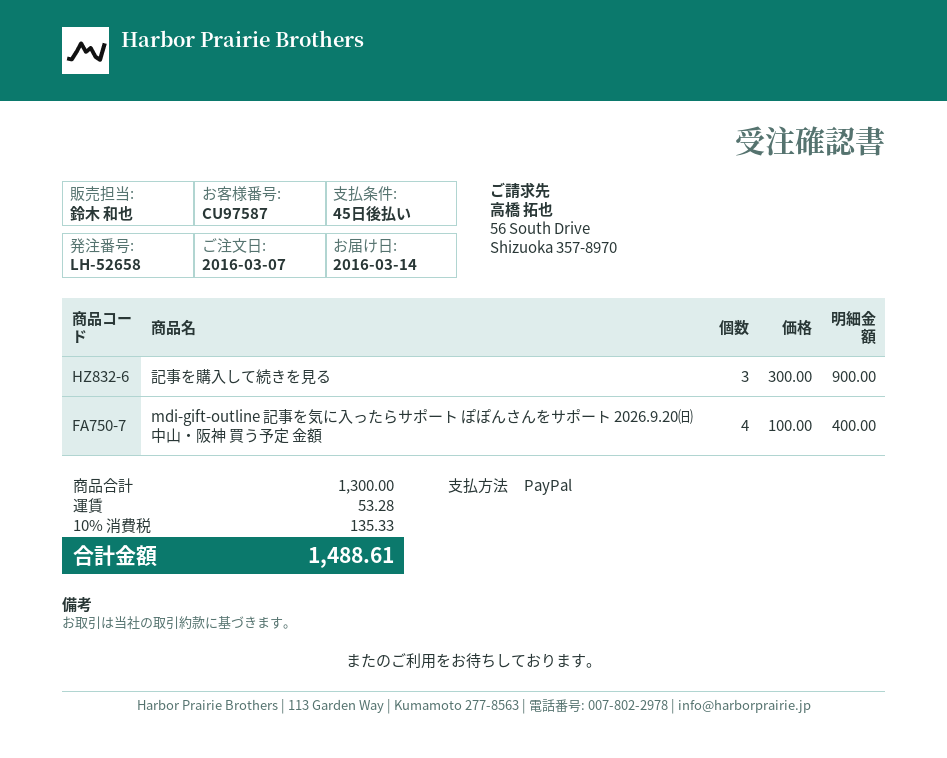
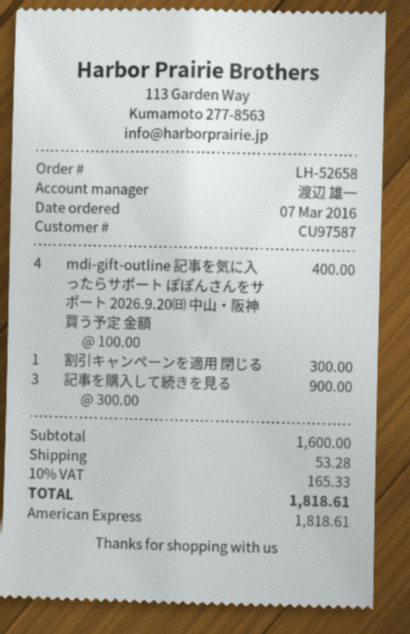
sales rep: 鈴木 和也 -> 渡辺 雄一
payment method: PayPal -> American Express
割引キャンペーンを適用 閉じる: none -> 1 x 300.00 = 300.00
subtotal: 1300.00 -> 1600.00
tax: 10% = 135.33 -> 10% = 165.33
total: 1488.61 -> 1818.61

